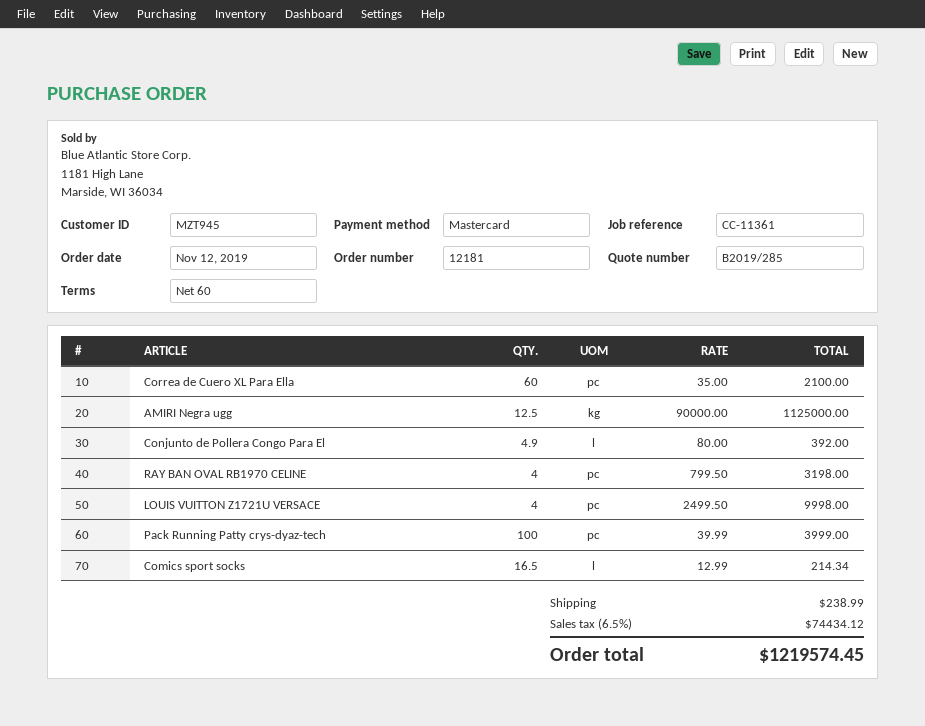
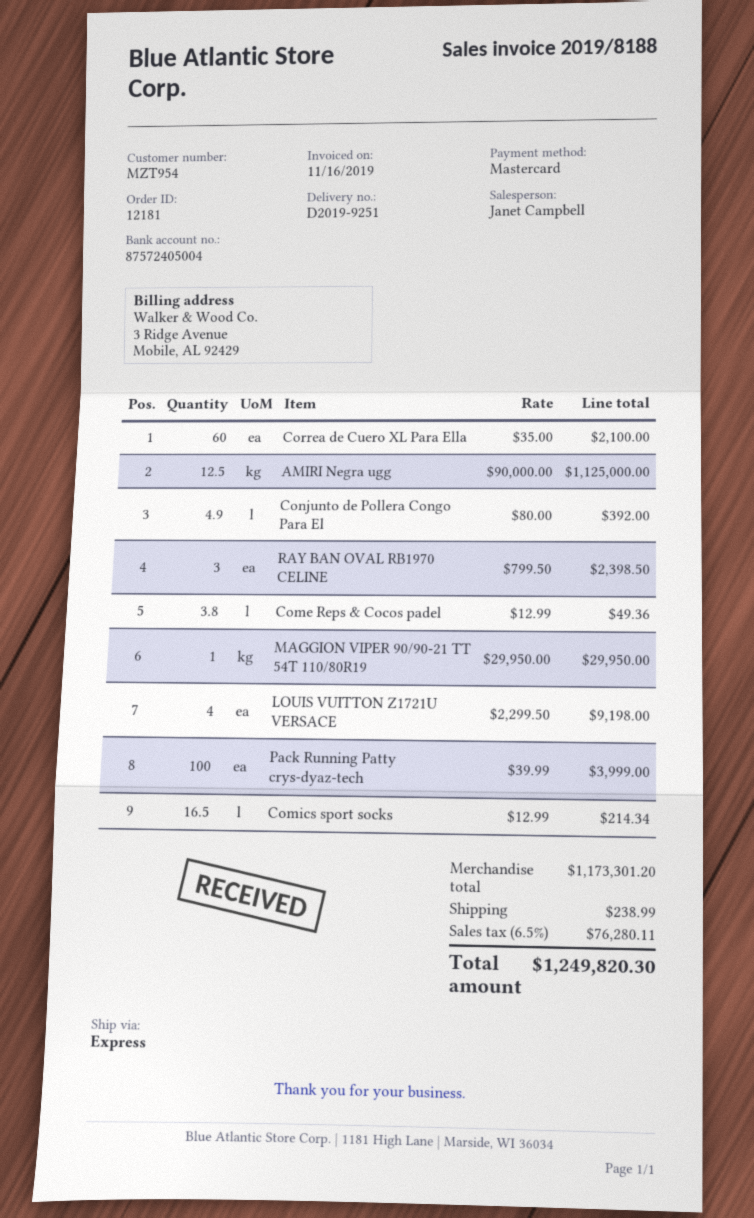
customer number: MZT945 -> MZT954
RAY BAN OVAL RB1970 CELINE: 4 x 799.50 = 3198.00 -> 3 x 799.50 = 2398.50
LOUIS VUITTON Z1721U VERSACE: 4 x 2499.50 = 9998.00 -> 4 x 2299.50 = 9198.00
Come Reps & Cocos padel: none -> 3.8 x 12.99 = 49.36
MAGGION VIPER 90/90-21 TT 54T 110/80R19: none -> 1 x 29950.00 = 29950.00
tax: 6.5% = 74434.12 -> 6.5% = 76280.11
total: 1219574.45 -> 1249820.30

